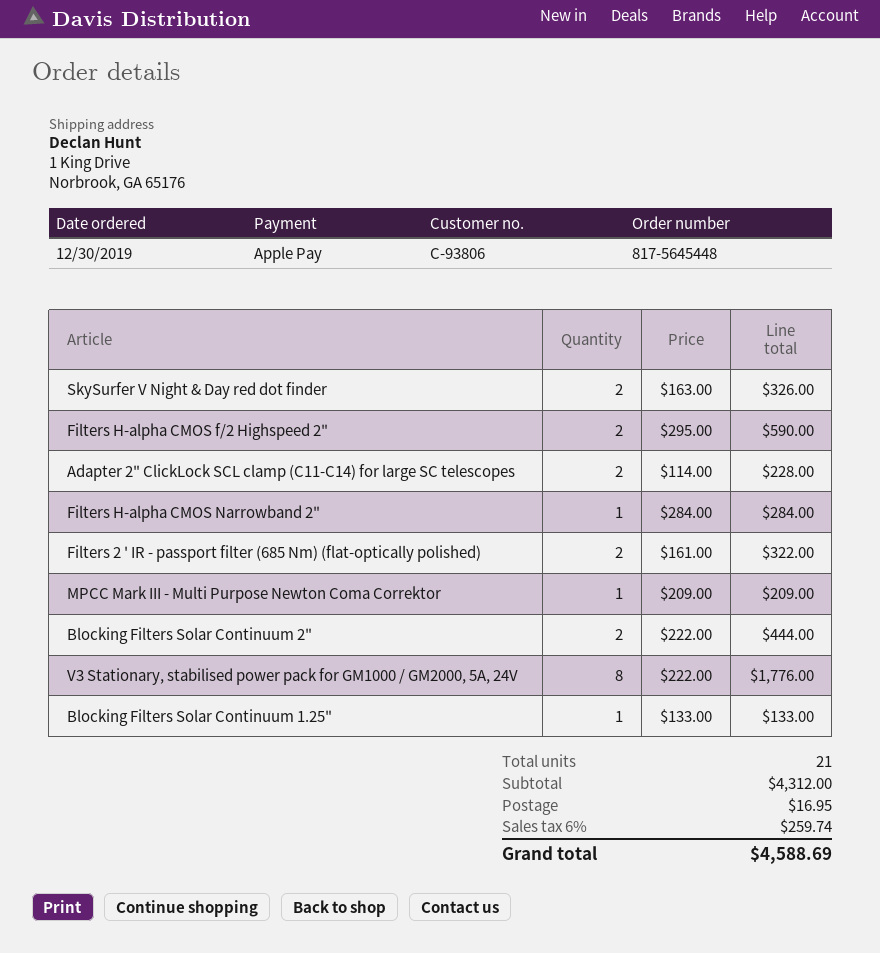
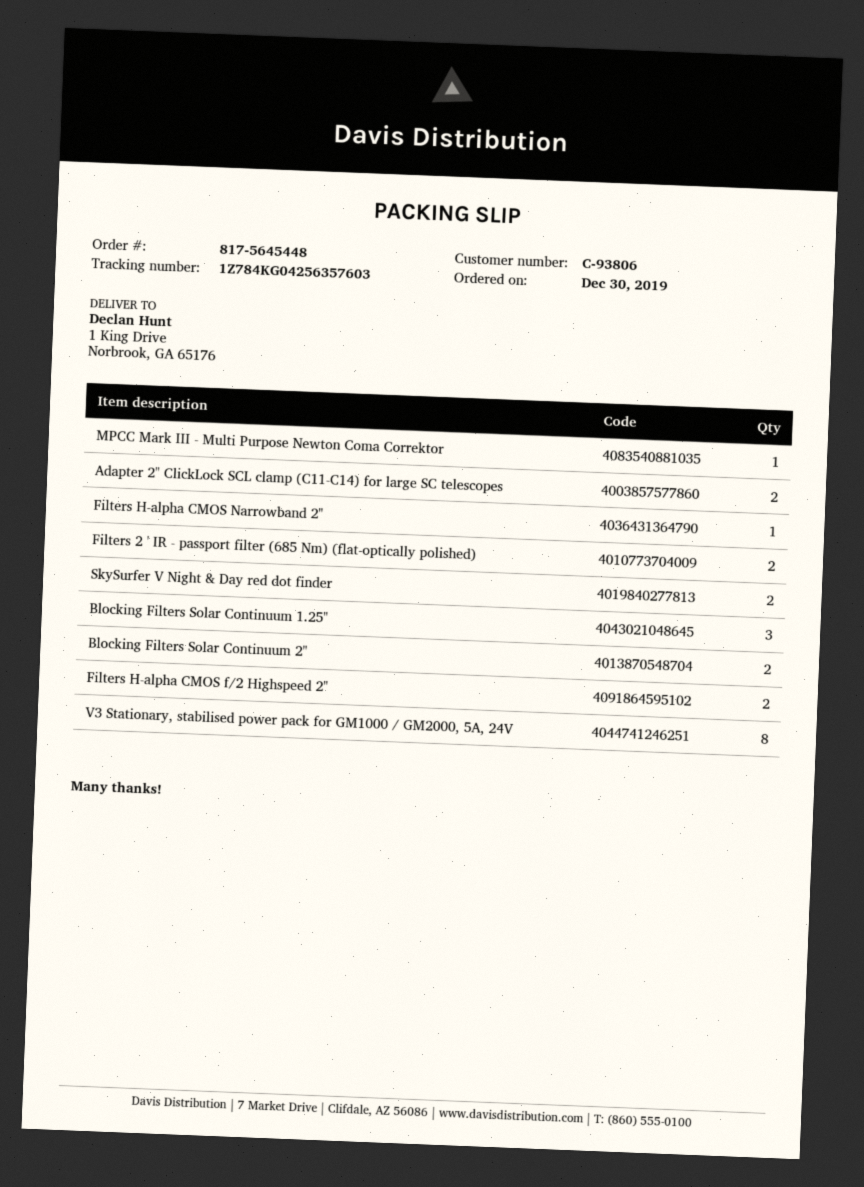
Blocking Filters Solar Continuum 1.25": 1 -> 3

